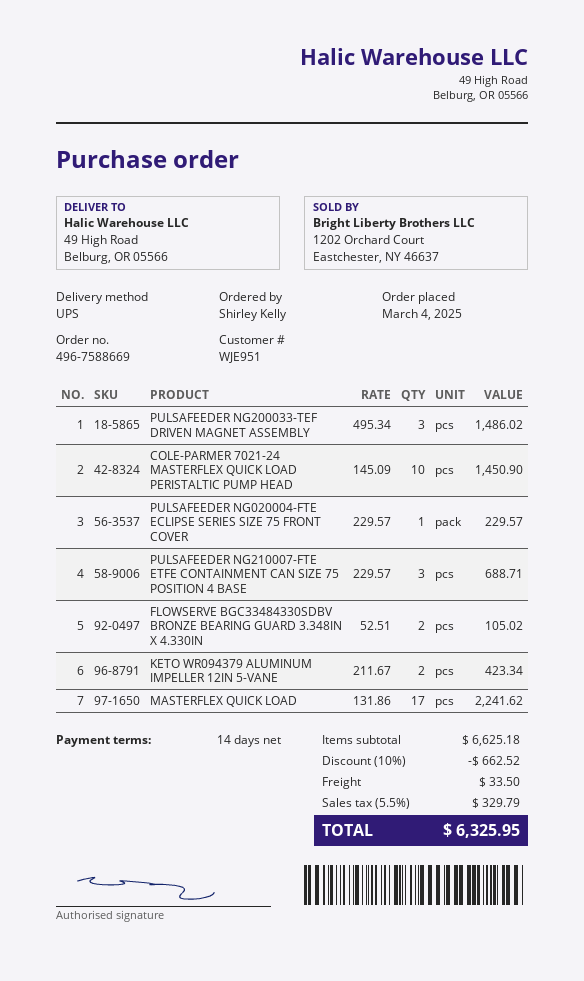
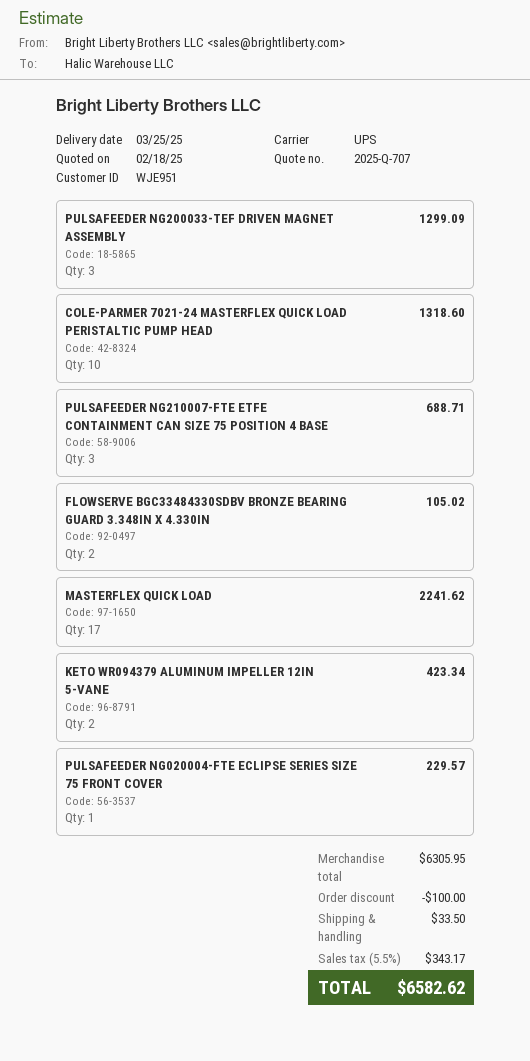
PULSAFEEDER NG200033-TEF DRIVEN MAGNET ASSEMBLY: 3 for 1486.02 -> 3 for 1299.09
COLE-PARMER 7021-24 MASTERFLEX QUICK LOAD PERISTALTIC PUMP HEAD: 10 for 1450.90 -> 10 for 1318.60
subtotal: 6625.18 -> 6305.95
discount: 662.52 -> 100.00
tax: 5.5% = 329.79 -> 5.5% = 343.17
total: 6325.95 -> 6582.62

